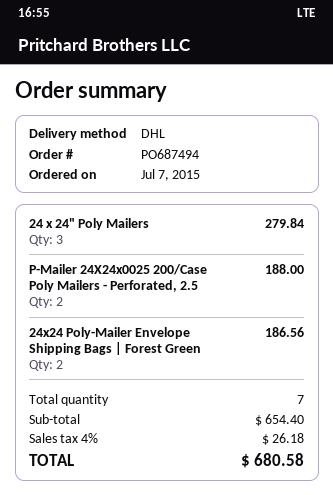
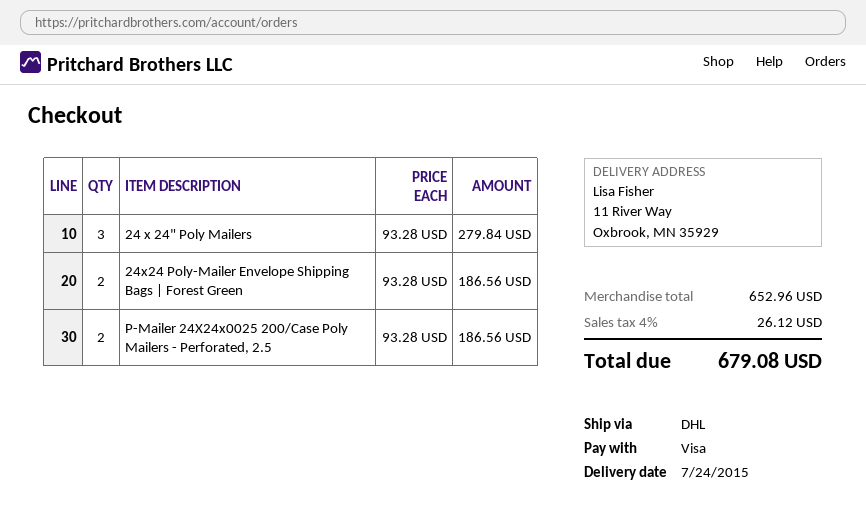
P-Mailer 24X24x0025 200/Case Poly Mailers - Perforated, 2.5: 2 for 188.00 -> 2 for 186.56
subtotal: 654.40 -> 652.96
tax: 4% = 26.18 -> 4% = 26.12
total: 680.58 -> 679.08

